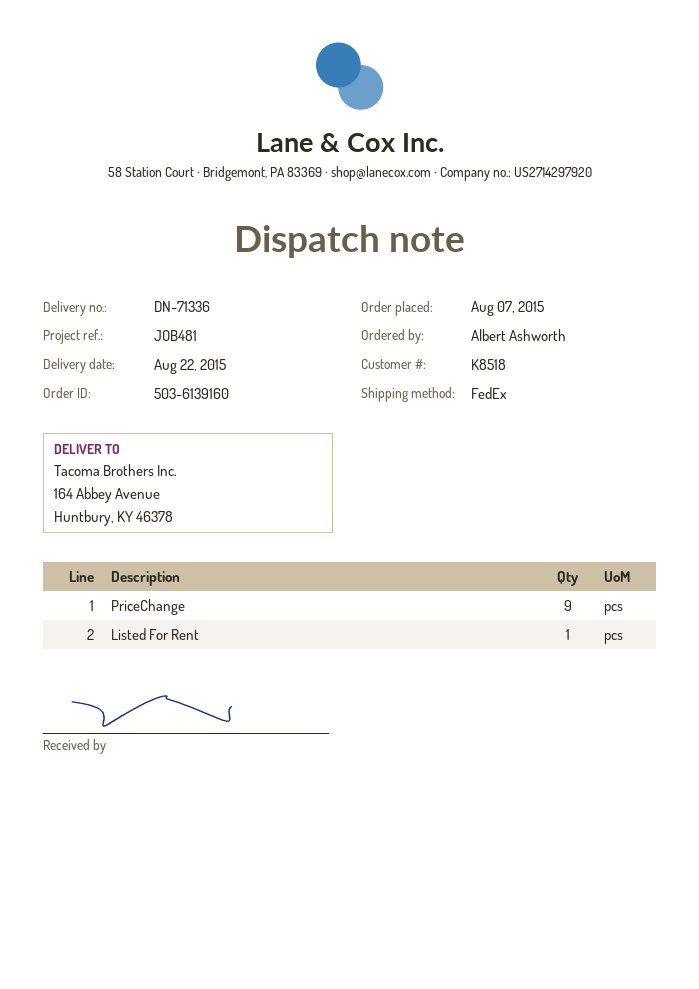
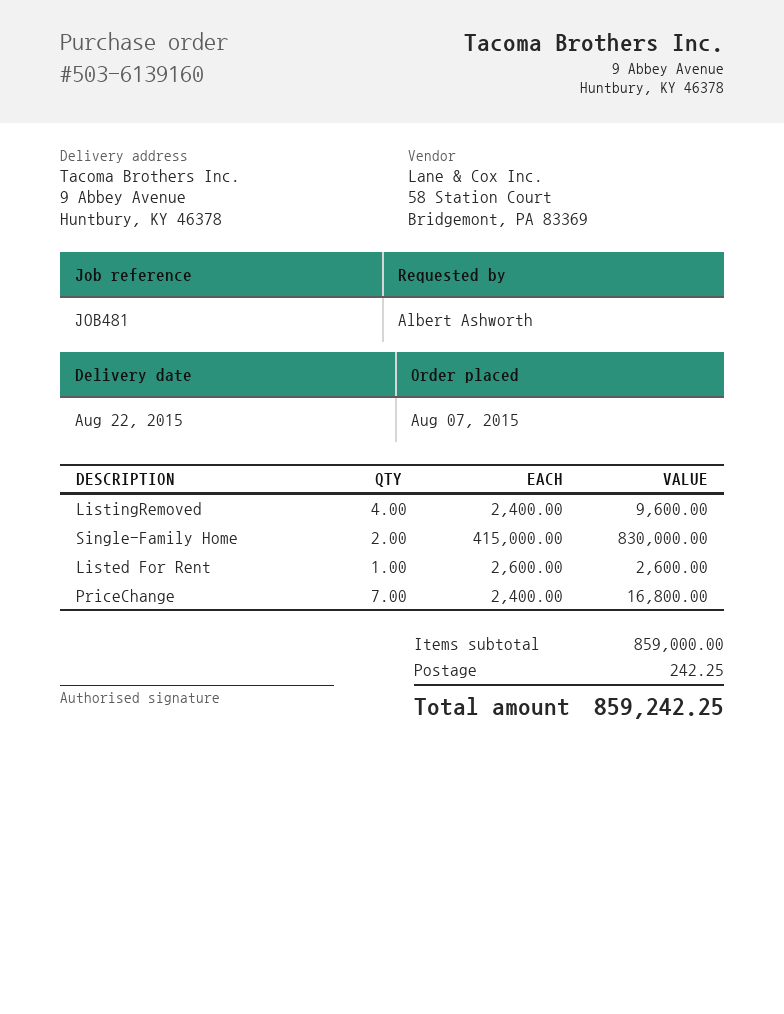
ship to: 164 Abbey Avenue, Huntbury, KY 46378 -> 9 Abbey Avenue, Huntbury, KY 46378
PriceChange: 9 -> 7
ListingRemoved: none -> 4
Single-Family Home: none -> 2

